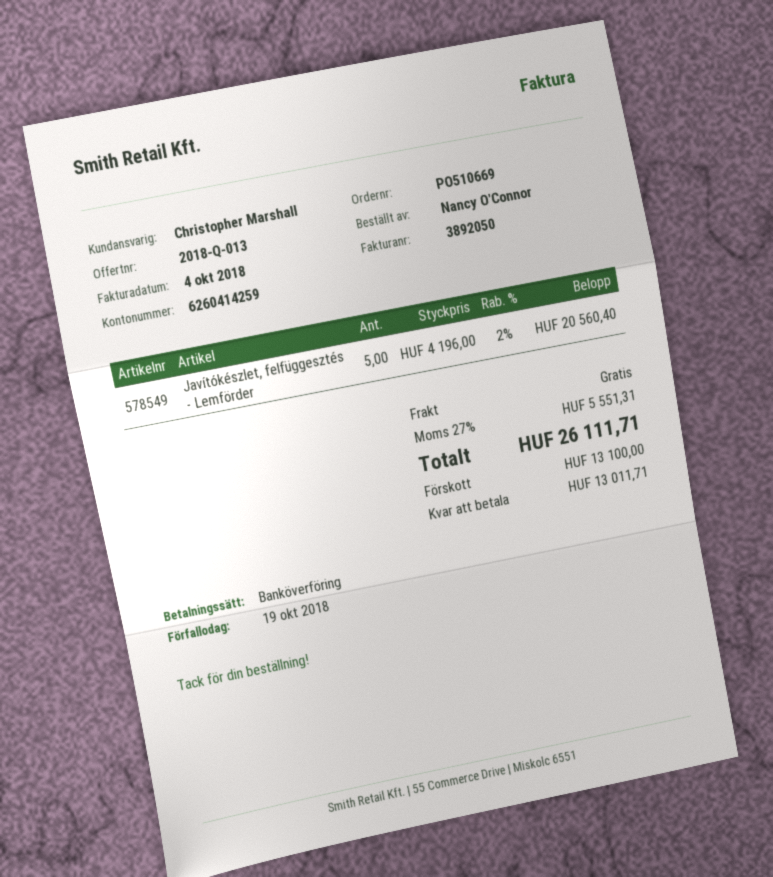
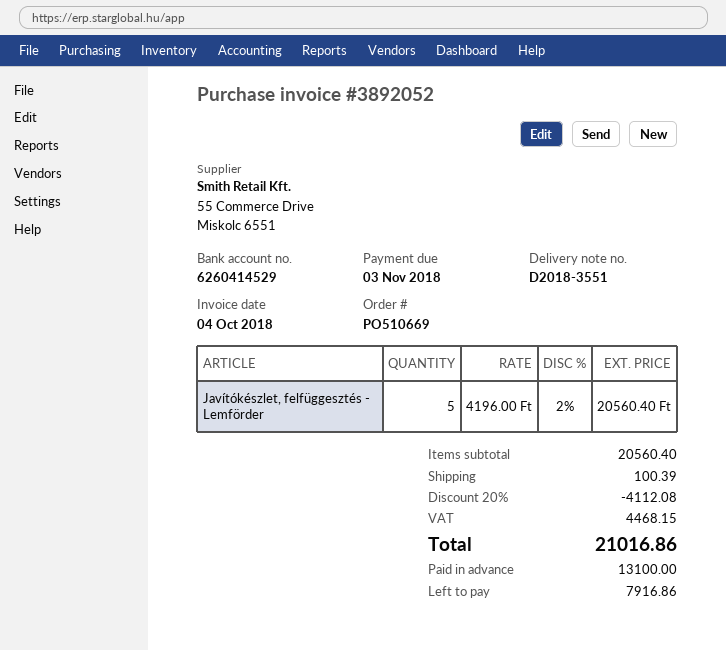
invoice number: 3892050 -> 3892052
due date: 2018-10-19 -> 2018-11-03
bank account: 6260414259 -> 6260414529
discount: none -> 20% = 4112.08
shipping: 0.00 -> 100.39
tax: 5551.31 -> 4468.15
total: 26111.71 -> 21016.86
balance: 13011.71 -> 7916.86

